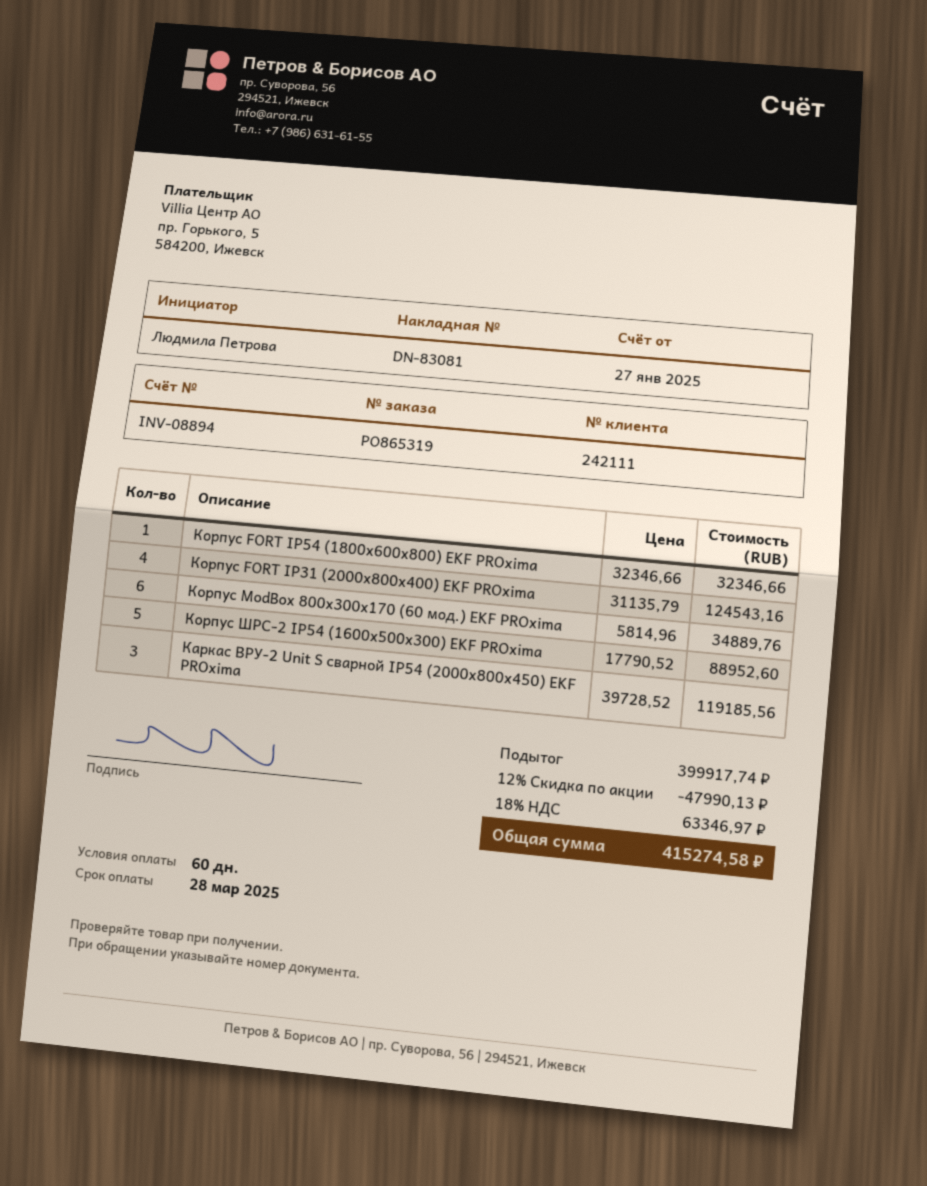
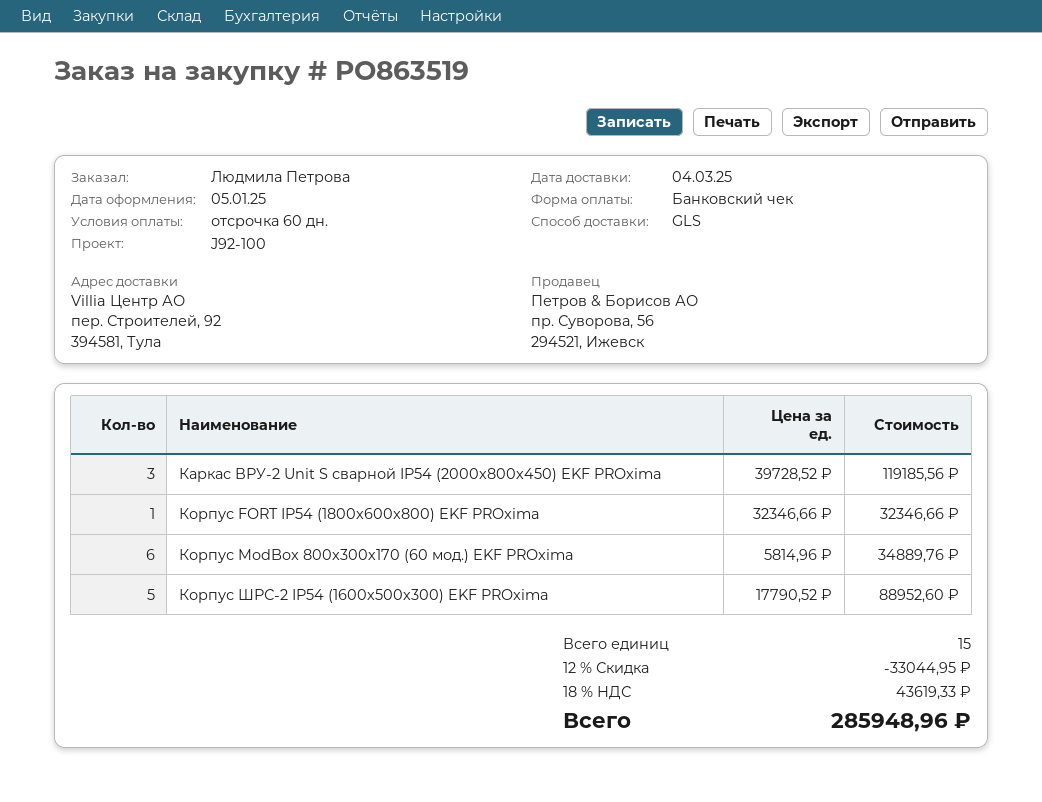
order number: PO865319 -> PO863519
Корпус FORT IP31 (2000x800x400) EKF PROxima: 4 x 31135.79 = 124543.16 -> none
discount: 12% = 47990.13 -> 12% = 33044.95
tax: 18% = 63346.97 -> 18% = 43619.33
total: 415274.58 -> 285948.96

